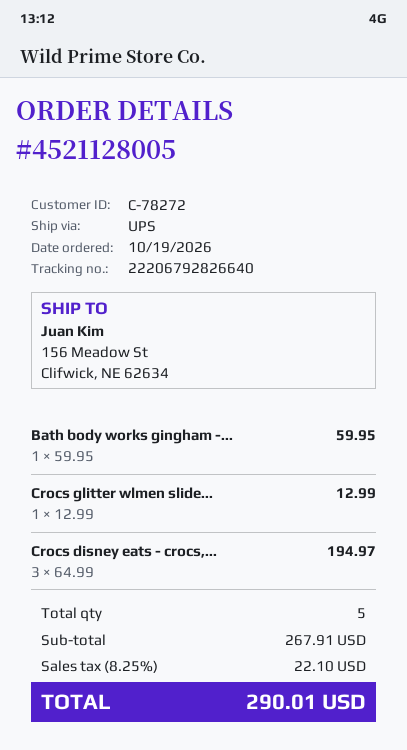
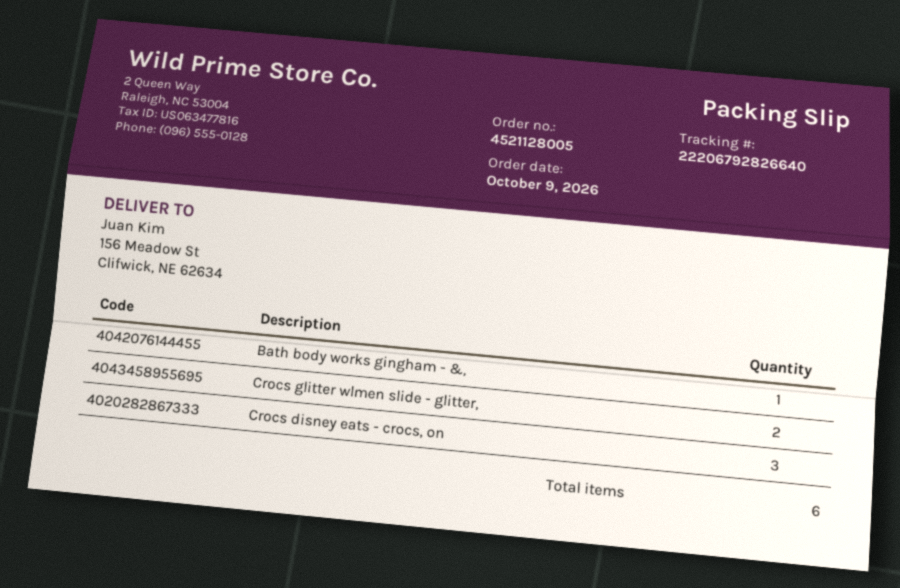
order date: 2026-10-19 -> 2026-10-09
Crocs glitter wlmen slide...: 1 -> 2
total quantity: 5 -> 6

